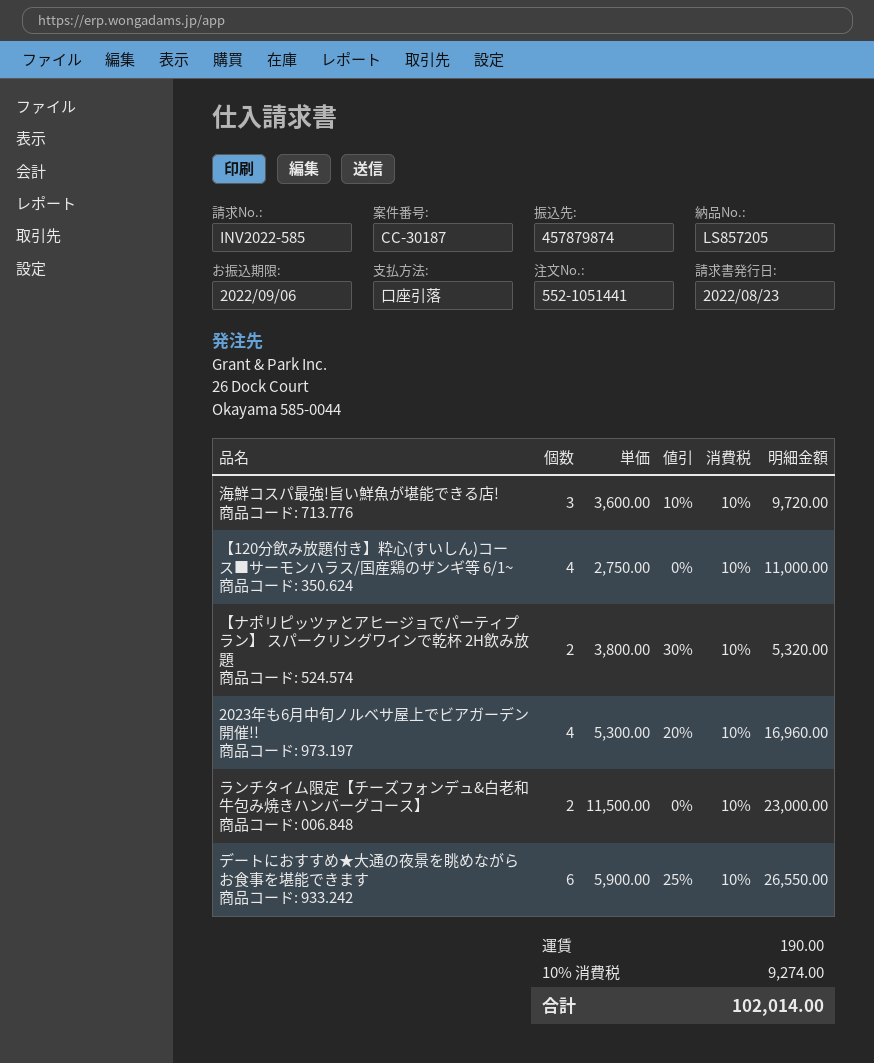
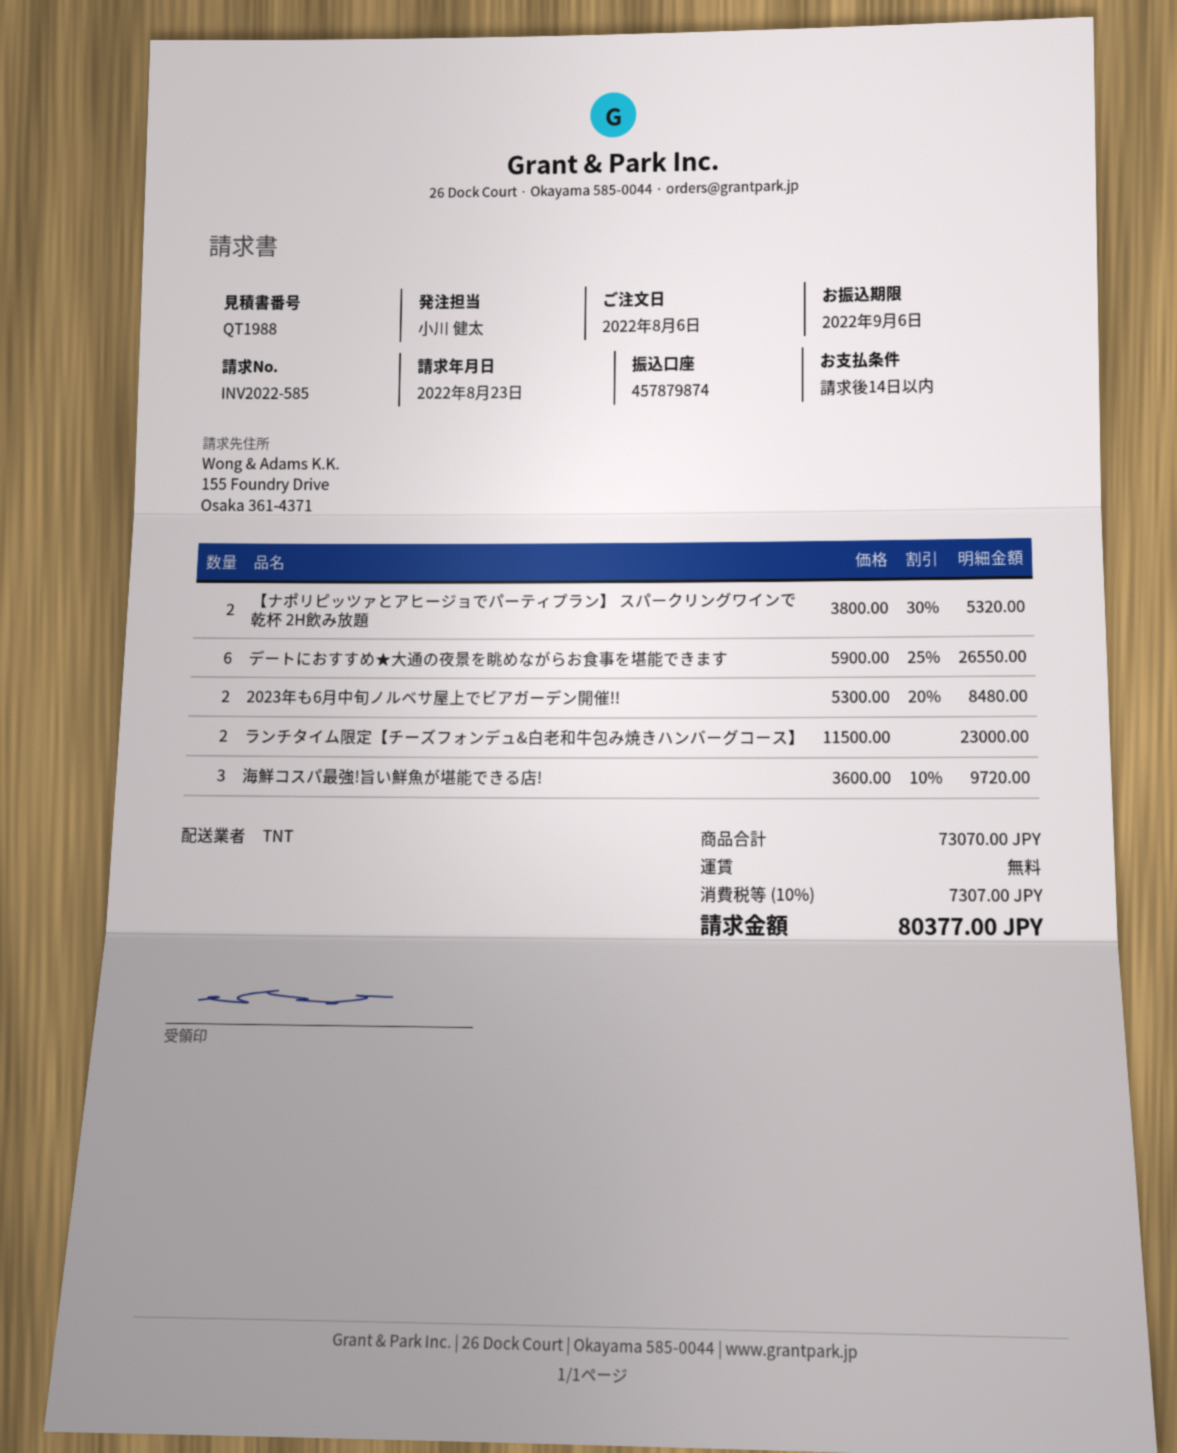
【120分飲み放題付き】粋心(すいしん)コース■サーモンハラス/国産鶏のザンギ等 6/1~: 4 x 2750.00 = 11000.00 -> none
2023年も6月中旬ノルベサ屋上でビアガーデン開催!!: 4 x 5300.00 - 20% = 16960.00 -> 2 x 5300.00 - 20% = 8480.00
shipping: 190.00 -> 0.00
tax: 10% = 9274.00 -> 10% = 7307.00
total: 102014.00 -> 80377.00

